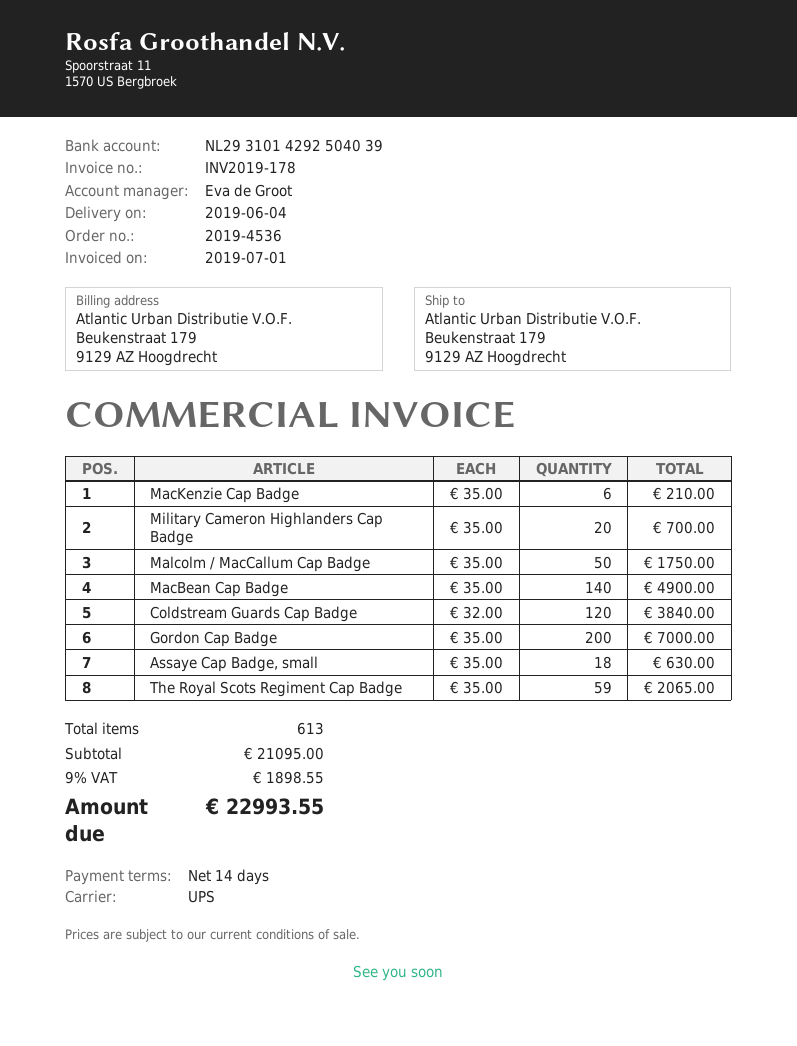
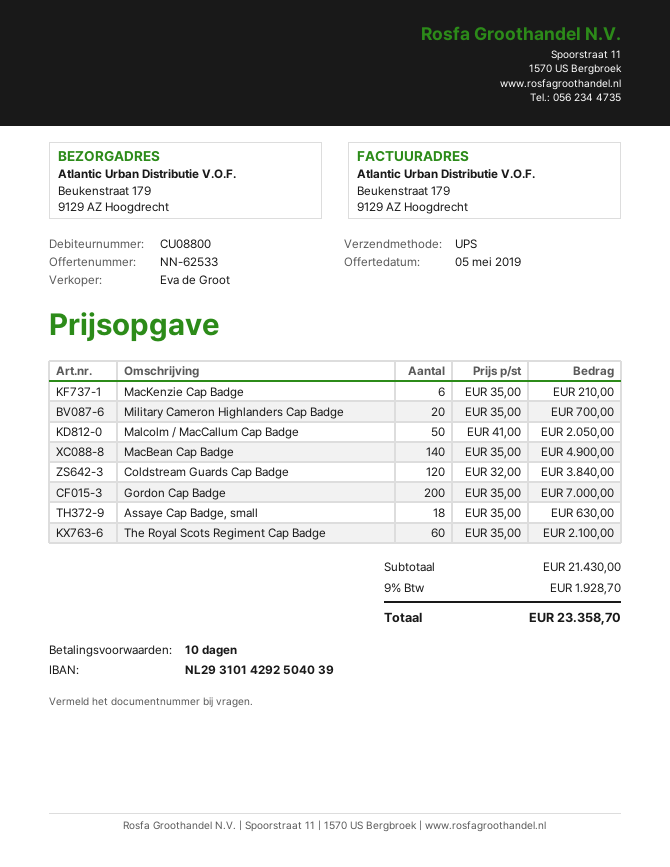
payment terms: 14 days -> 10 days
Malcolm / MacCallum Cap Badge: 50 x 35.00 = 1750.00 -> 50 x 41.00 = 2050.00
The Royal Scots Regiment Cap Badge: 59 x 35.00 = 2065.00 -> 60 x 35.00 = 2100.00
subtotal: 21095.00 -> 21430.00
tax: 9% = 1898.55 -> 9% = 1928.70
total: 22993.55 -> 23358.70

